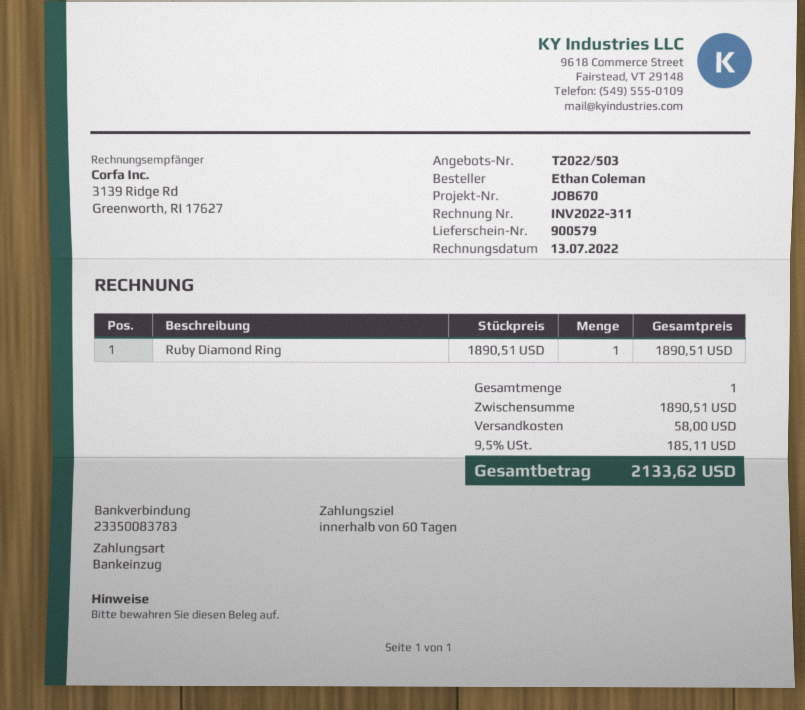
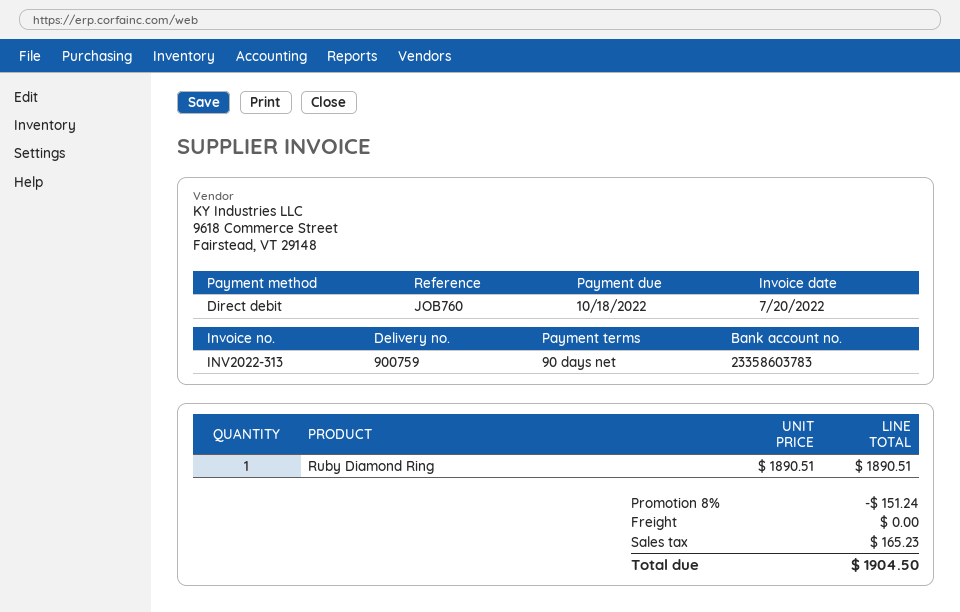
delivery note number: 900579 -> 900759
invoice number: INV2022-311 -> INV2022-313
invoice date: 2022-07-13 -> 2022-07-20
payment terms: 60 days -> 90 days
reference: JOB670 -> JOB760
bank account: 23350083783 -> 23358603783
discount: none -> 8% = 151.24
shipping: 58.00 -> 0.00
tax: 185.11 -> 165.23
total: 2133.62 -> 1904.50

